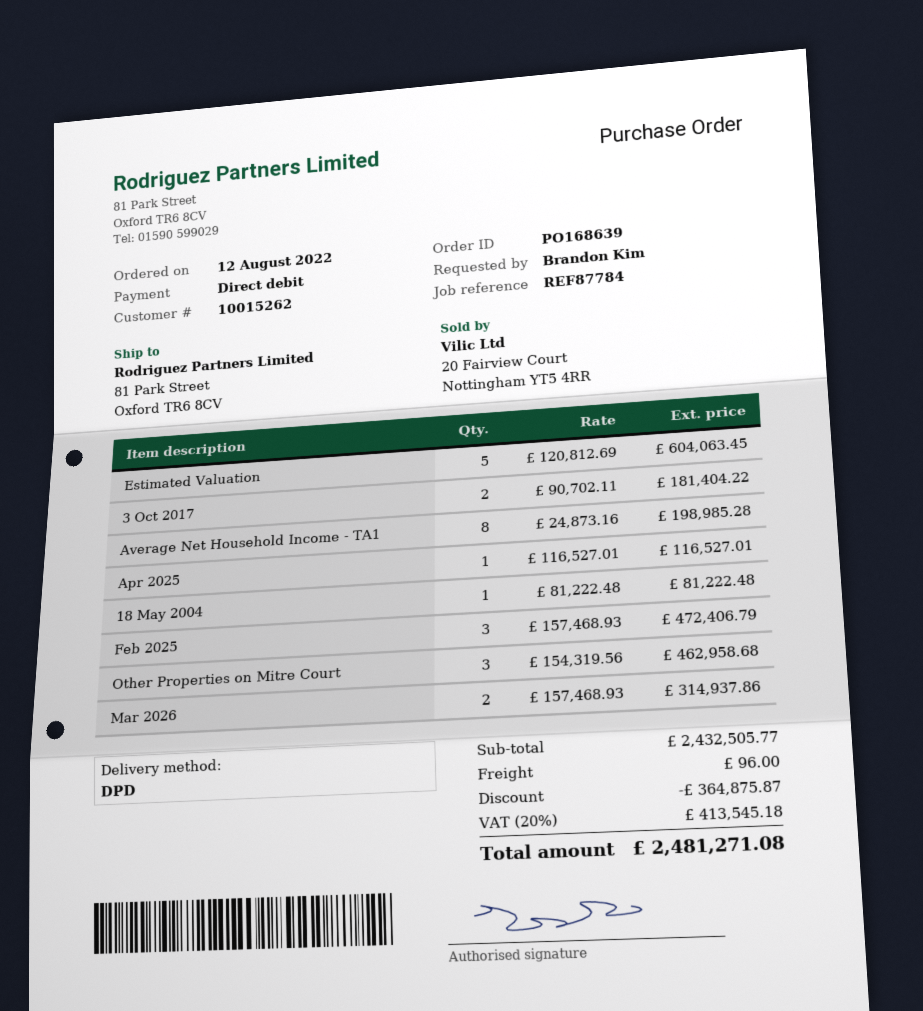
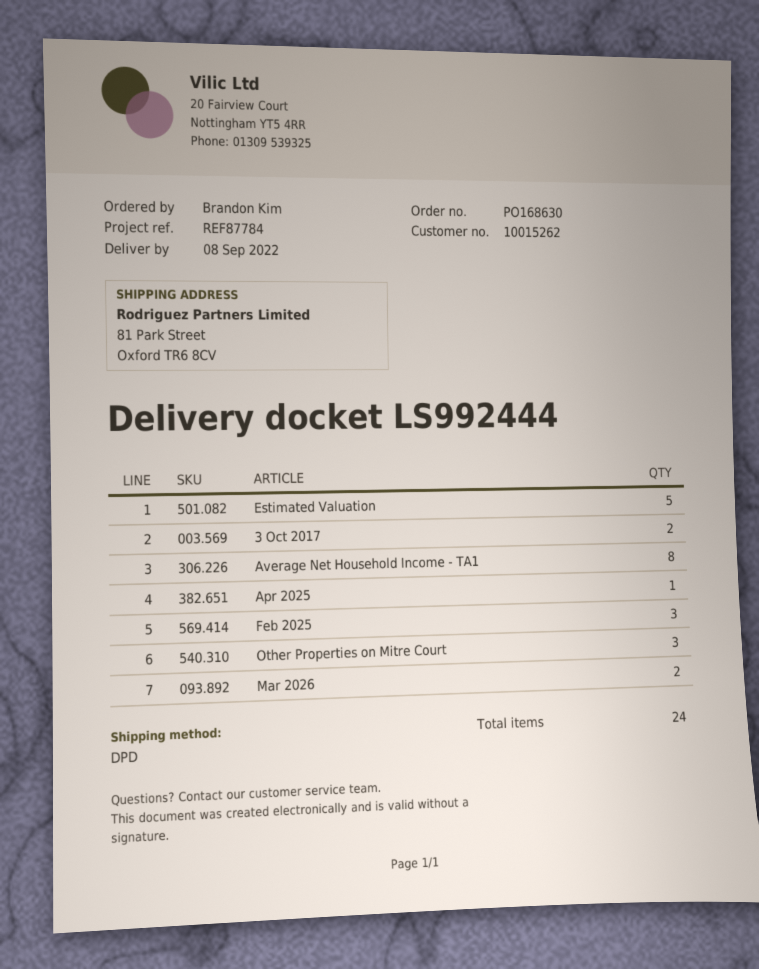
order number: PO168639 -> PO168630
18 May 2004: 1 -> none

